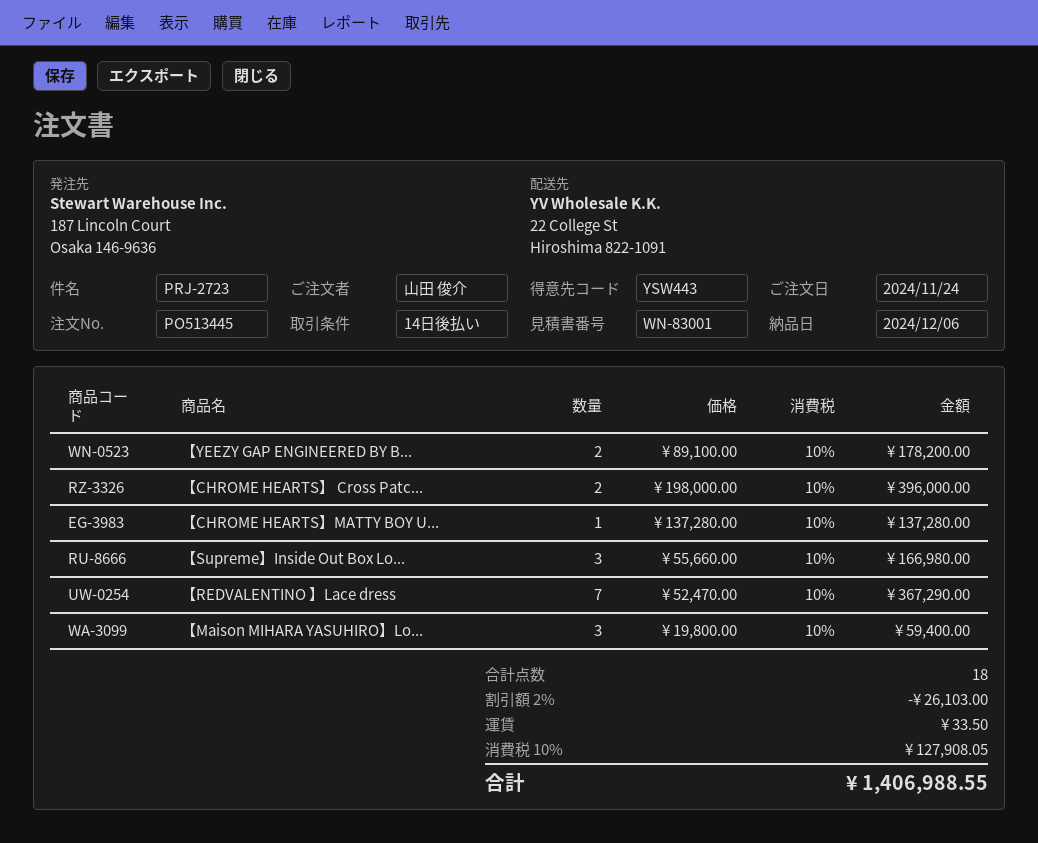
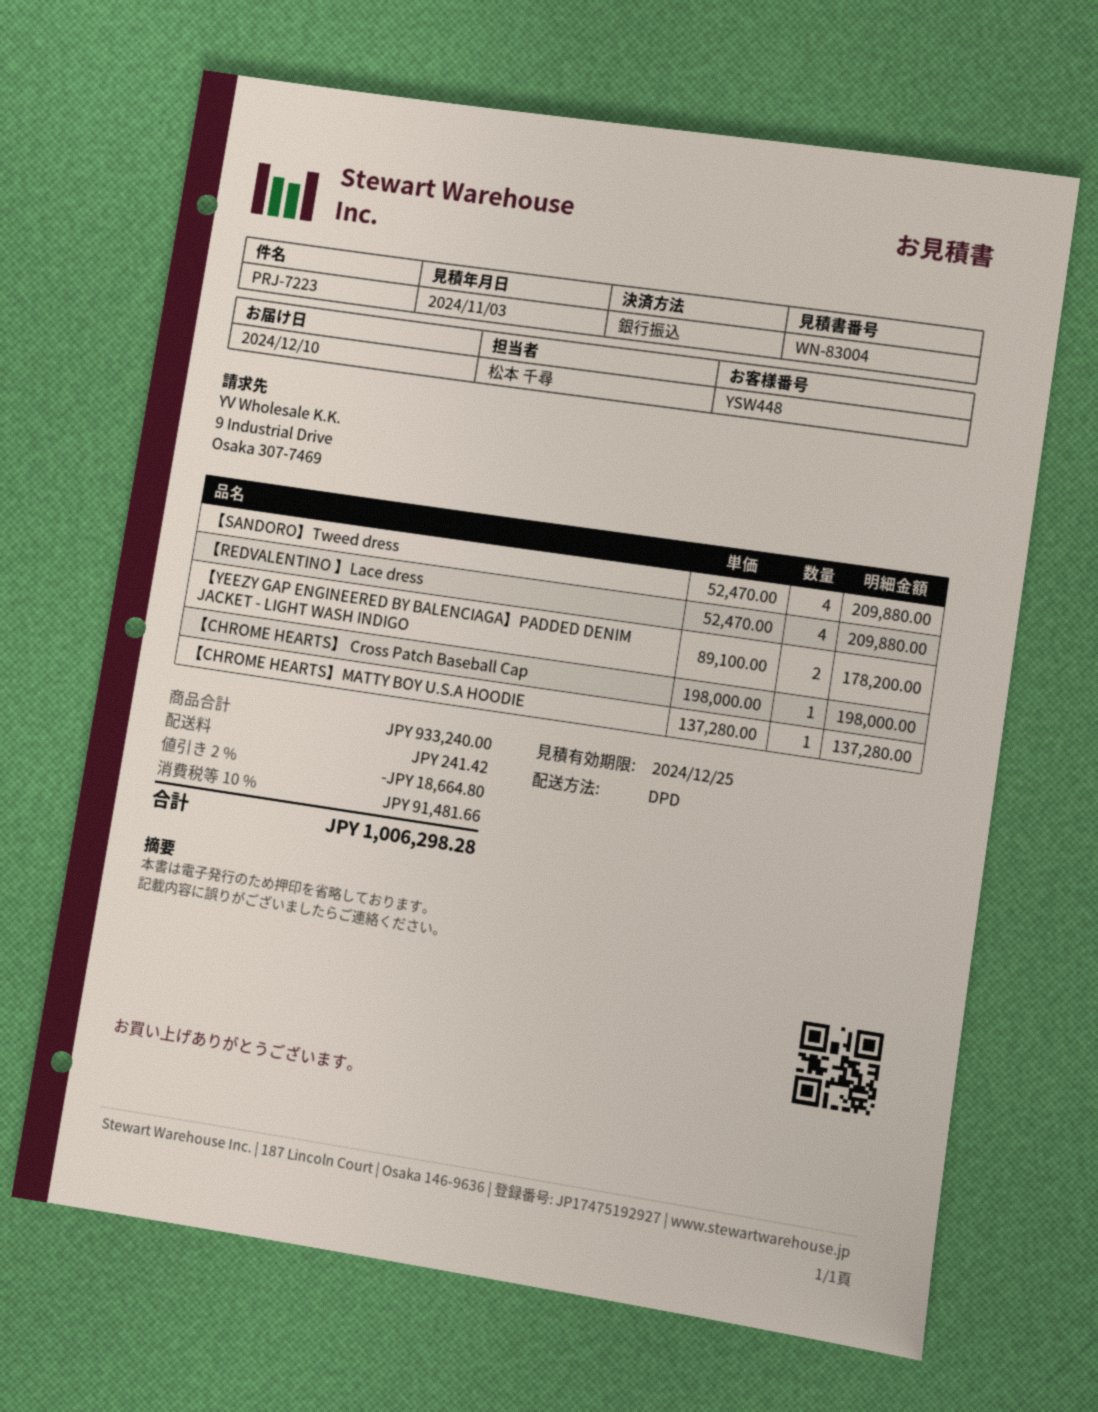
quote number: WN-83001 -> WN-83004
delivery date: 2024-12-06 -> 2024-12-10
customer number: YSW443 -> YSW448
reference: PRJ-2723 -> PRJ-7223
【CHROME HEARTS】 Cross Patc...: 2 x 198000.00 = 396000.00 -> 1 x 198000.00 = 198000.00
【Supreme】Inside Out Box Lo...: 3 x 55660.00 = 166980.00 -> none
【REDVALENTINO 】Lace dress: 7 x 52470.00 = 367290.00 -> 4 x 52470.00 = 209880.00
【Maison MIHARA YASUHIRO】Lo...: 3 x 19800.00 = 59400.00 -> none
【SANDORO】Tweed dress: none -> 4 x 52470.00 = 209880.00
discount: 2% = 26103.00 -> 2% = 18664.80
shipping: 33.50 -> 241.42
tax: 10% = 127908.05 -> 10% = 91481.66
total: 1406988.55 -> 1006298.28

